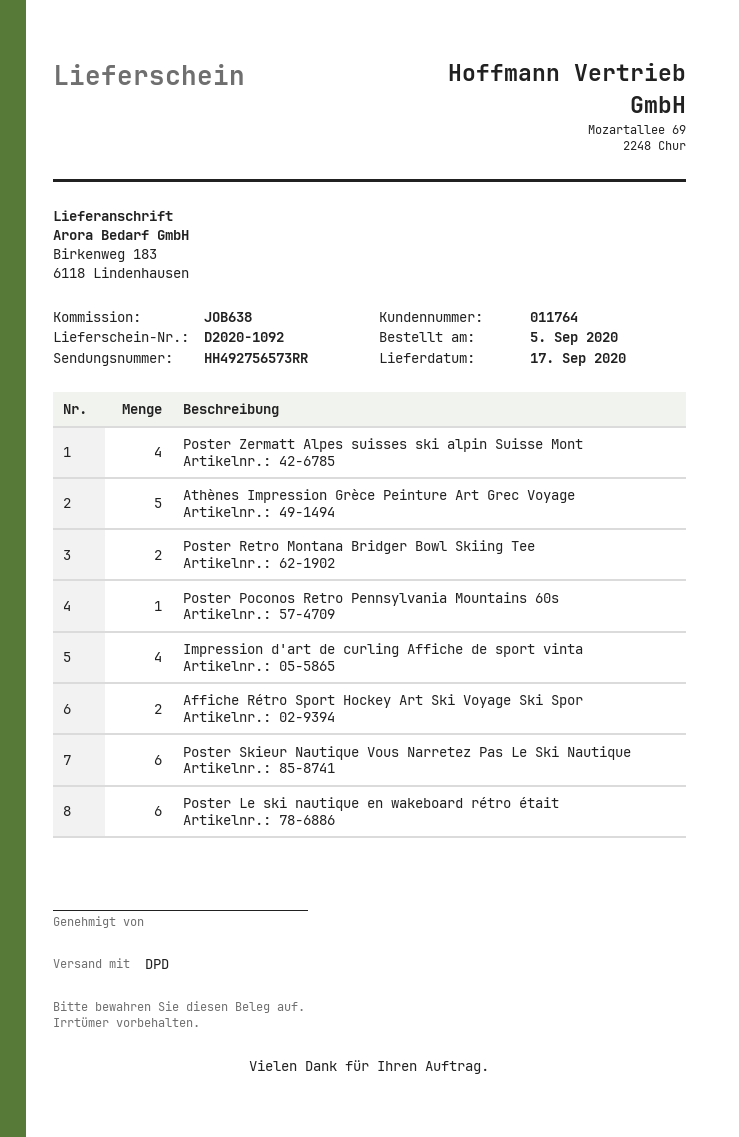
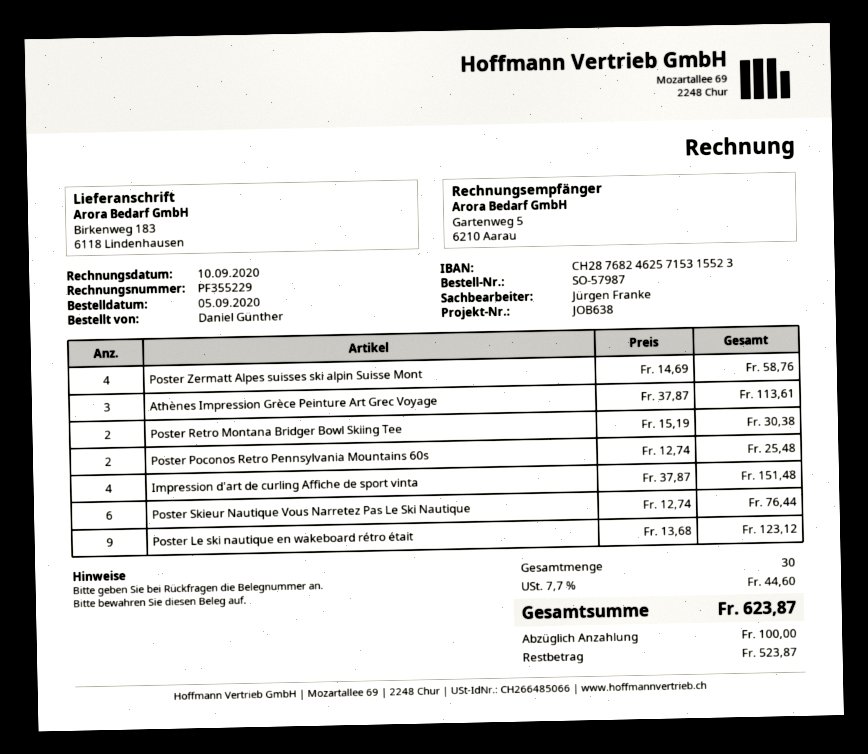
Athènes Impression Grèce Peinture Art Grec Voyage: 5 -> 3
Poster Poconos Retro Pennsylvania Mountains 60s: 1 -> 2
Affiche Rétro Sport Hockey Art Ski Voyage Ski Spor: 2 -> none
Poster Le ski nautique en wakeboard rétro était: 6 -> 9

